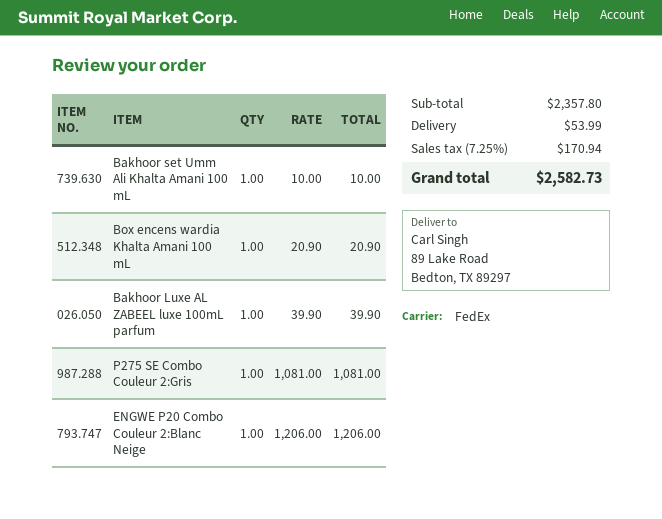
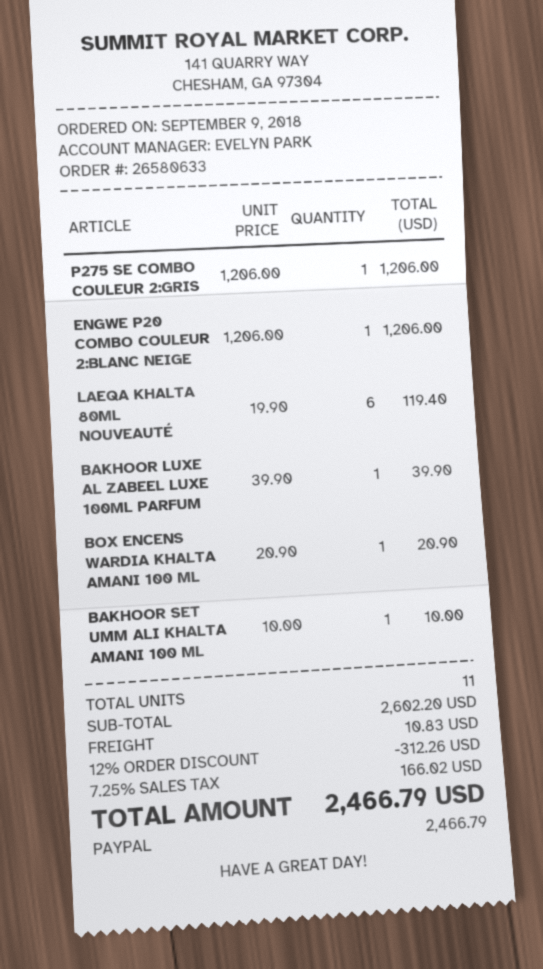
P275 SE Combo Couleur 2:Gris: 1 x 1081.00 = 1081.00 -> 1 x 1206.00 = 1206.00
LAEQA KHALTA 80ML NOUVEAUTÉ: none -> 6 x 19.90 = 119.40
subtotal: 2357.80 -> 2602.20
discount: none -> 12% = 312.26
shipping: 53.99 -> 10.83
tax: 7.25% = 170.94 -> 7.25% = 166.02
total: 2582.73 -> 2466.79

